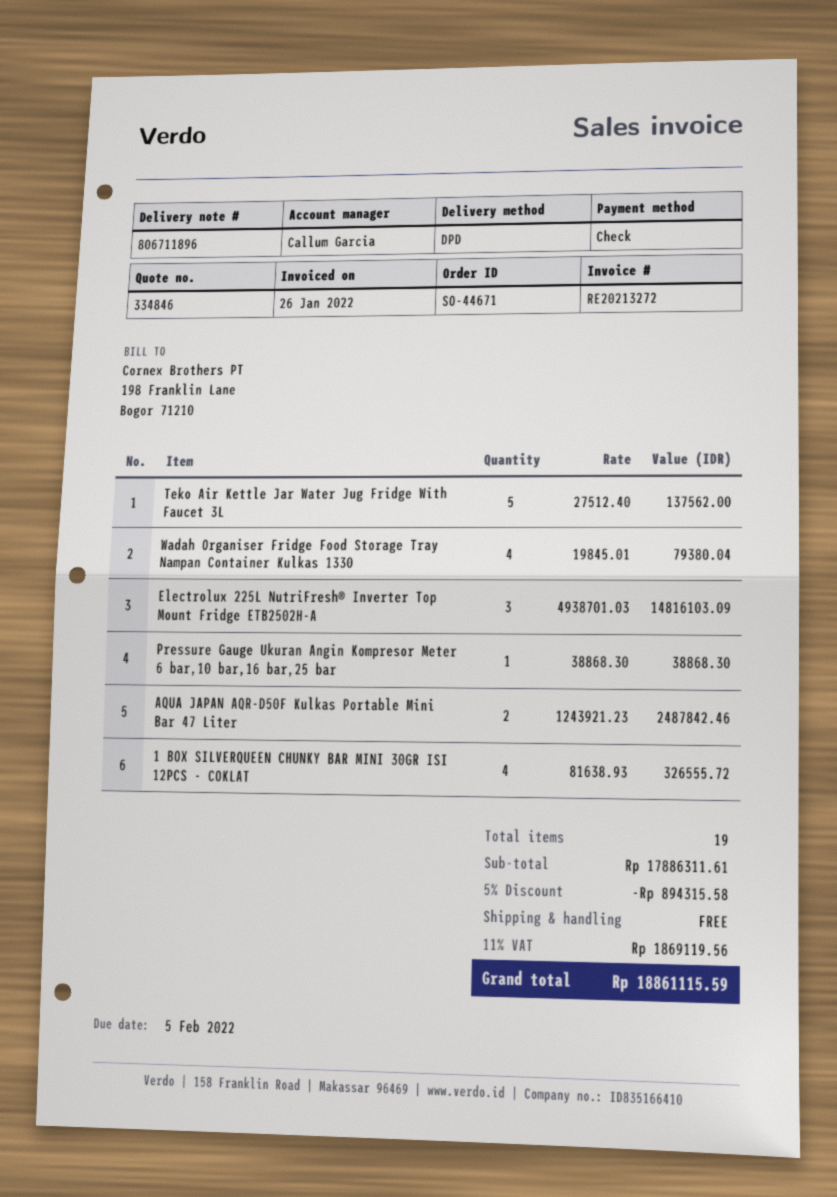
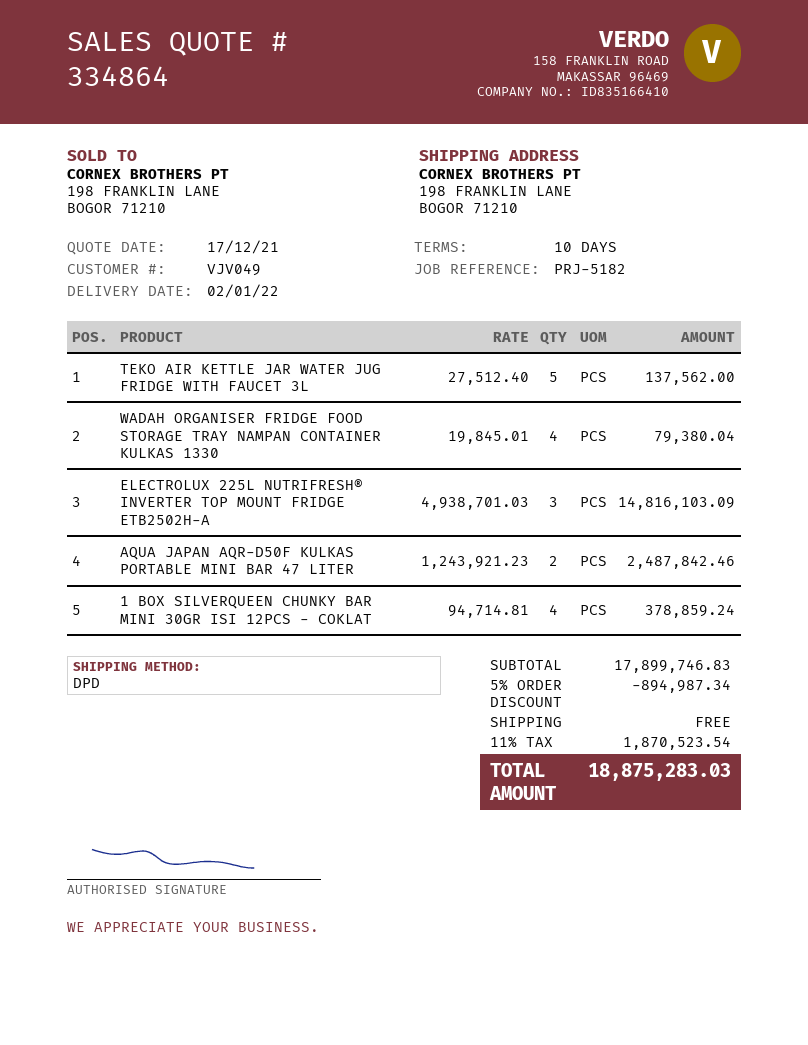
quote number: 334846 -> 334864
Pressure Gauge Ukuran Angin Kompresor Meter 6 bar,10 bar,16 bar,25 bar: 1 x 38868.30 = 38868.30 -> none
1 BOX SILVERQUEEN CHUNKY BAR MINI 30GR ISI 12PCS - COKLAT: 4 x 81638.93 = 326555.72 -> 4 x 94714.81 = 378859.24
subtotal: 17886311.61 -> 17899746.83
discount: 5% = 894315.58 -> 5% = 894987.34
tax: 11% = 1869119.56 -> 11% = 1870523.54
total: 18861115.59 -> 18875283.03

